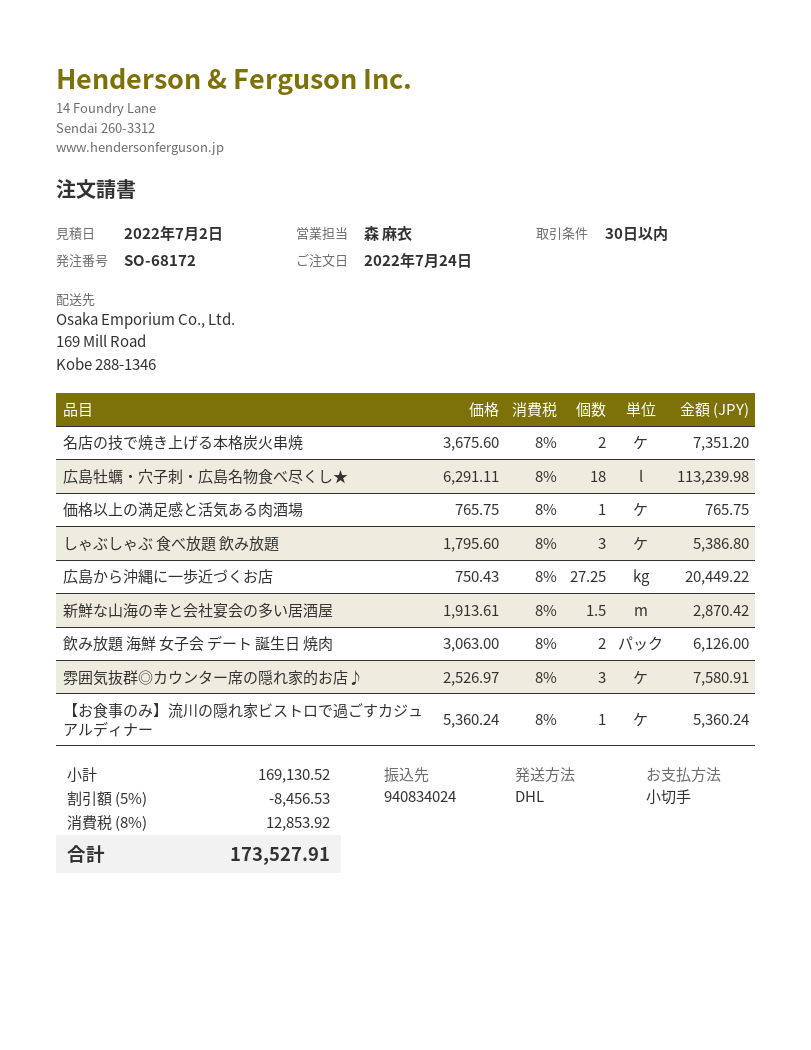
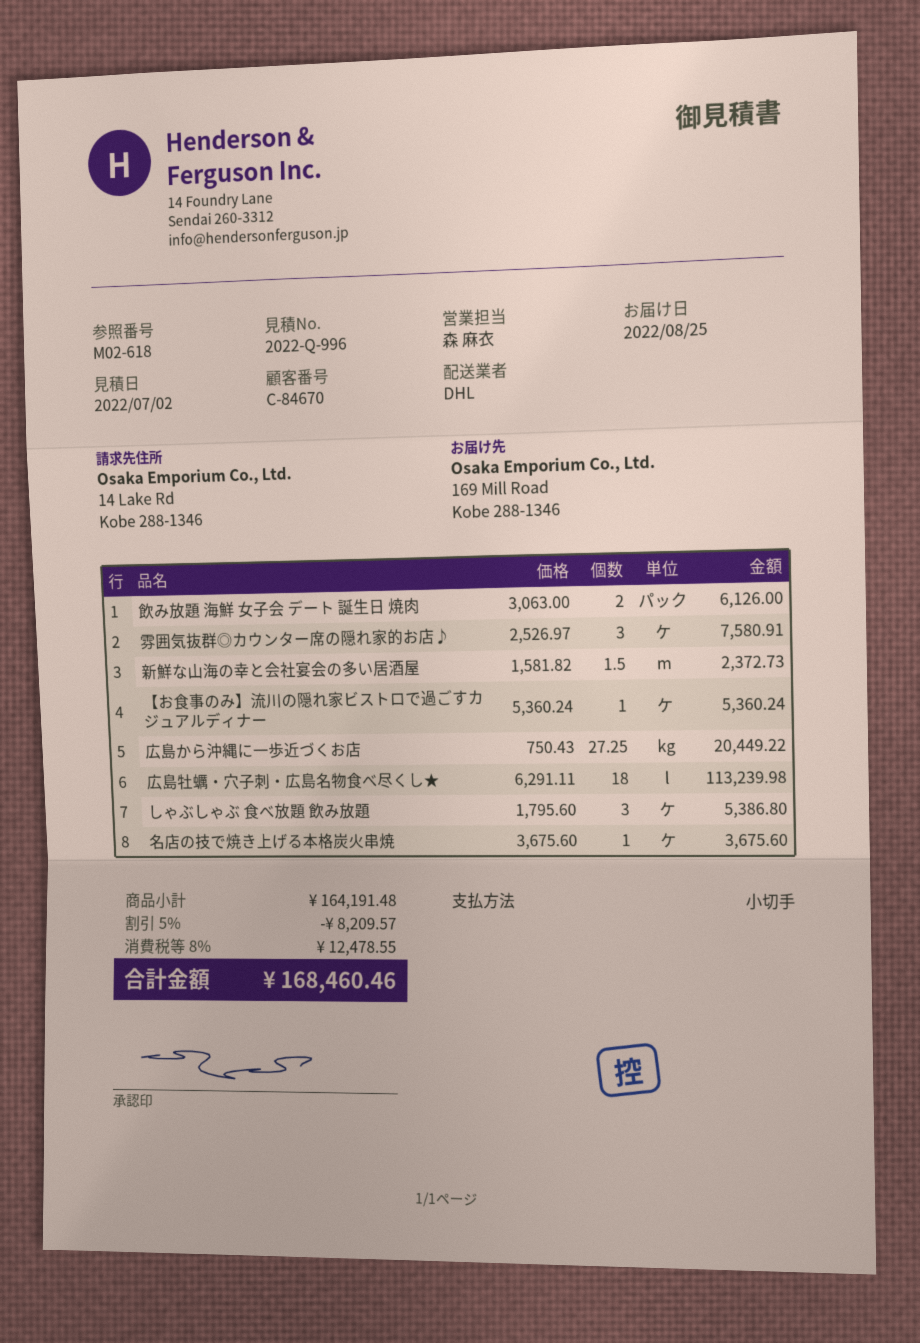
名店の技で焼き上げる本格炭火串焼: 2 x 3675.60 = 7351.20 -> 1 x 3675.60 = 3675.60
価格以上の満足感と活気ある肉酒場: 1 x 765.75 = 765.75 -> none
新鮮な山海の幸と会社宴会の多い居酒屋: 1.5 x 1913.61 = 2870.42 -> 1.5 x 1581.82 = 2372.73
subtotal: 169130.52 -> 164191.48
discount: 5% = 8456.53 -> 5% = 8209.57
tax: 8% = 12853.92 -> 8% = 12478.55
total: 173527.91 -> 168460.46

